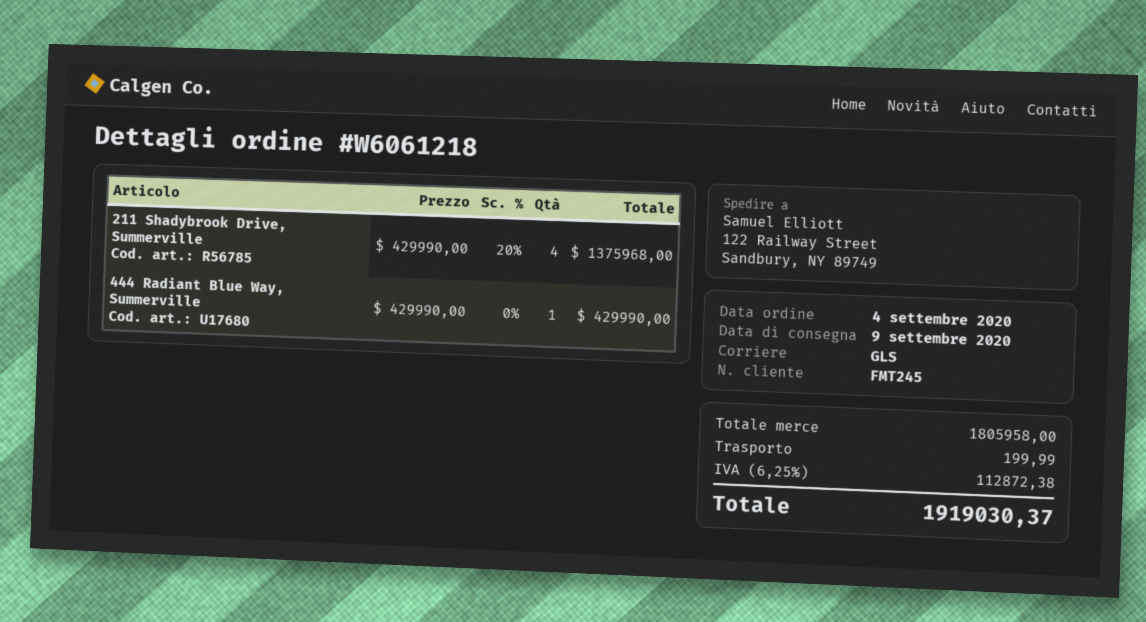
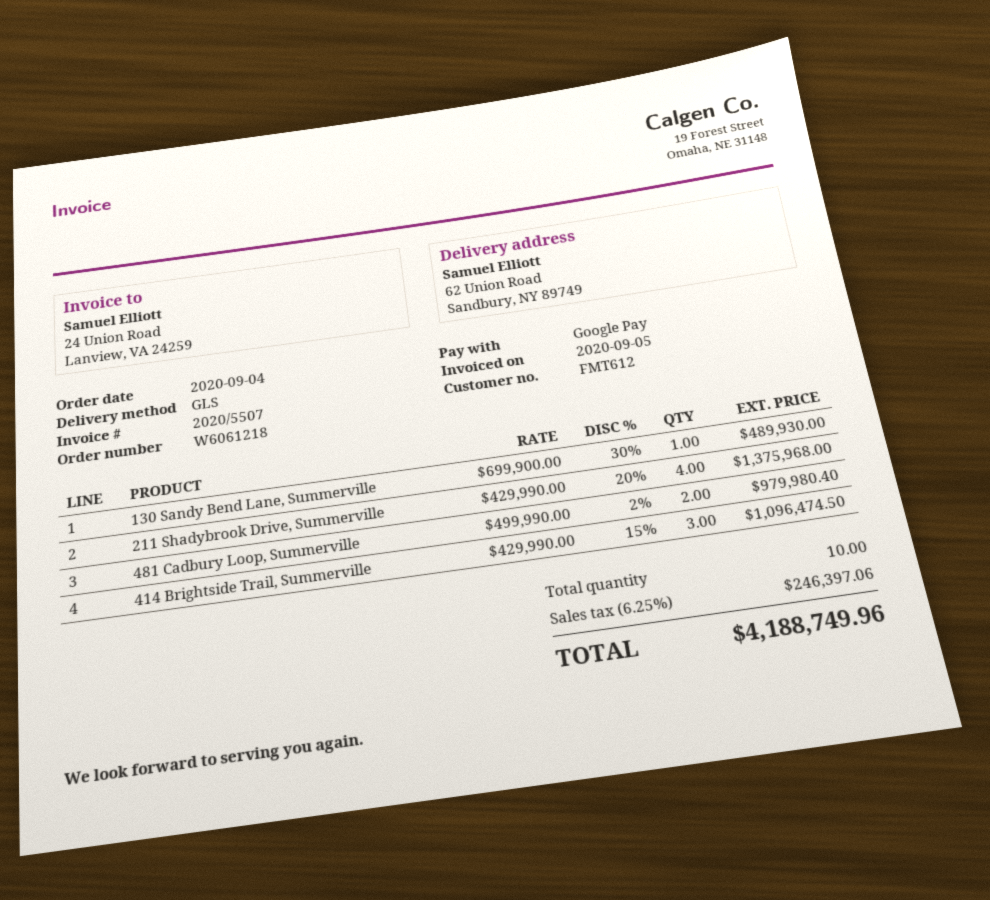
customer number: FMT245 -> FMT612
ship to: 122 Railway Street, Sandbury, NY 89749 -> 62 Union Road, Sandbury, NY 89749
444 Radiant Blue Way, Summerville: 1 x 429990.00 = 429990.00 -> none
130 Sandy Bend Lane, Summerville: none -> 1 x 699900.00 - 30% = 489930.00
481 Cadbury Loop, Summerville: none -> 2 x 499990.00 - 2% = 979980.40
414 Brightside Trail, Summerville: none -> 3 x 429990.00 - 15% = 1096474.50
shipping: 199.99 -> none
tax: 6.25% = 112872.38 -> 6.25% = 246397.06
total: 1919030.37 -> 4188749.96

